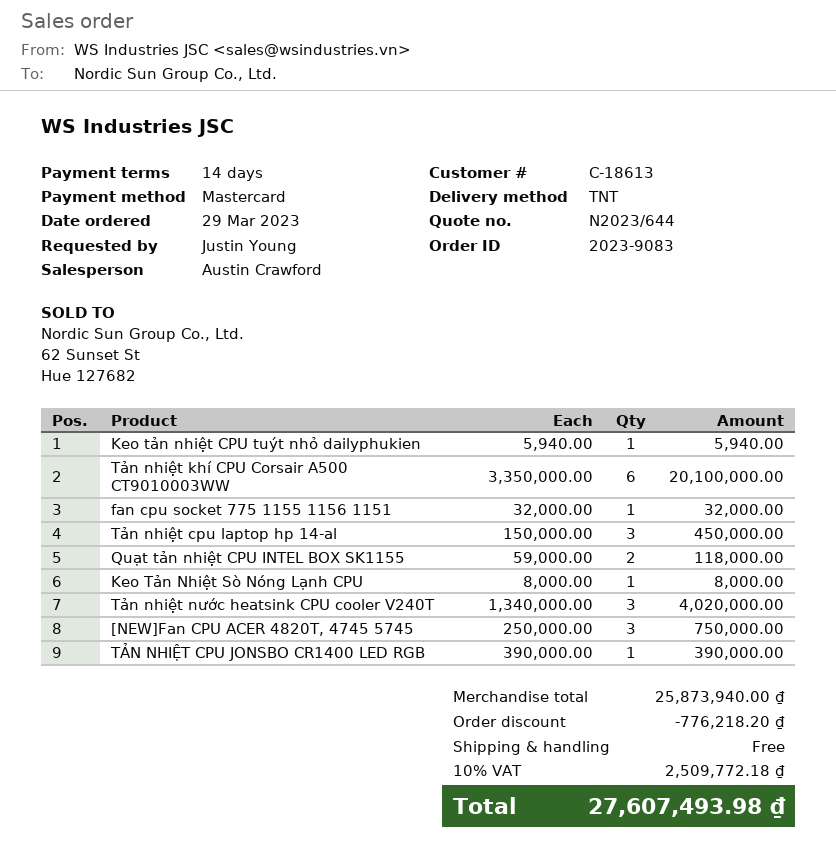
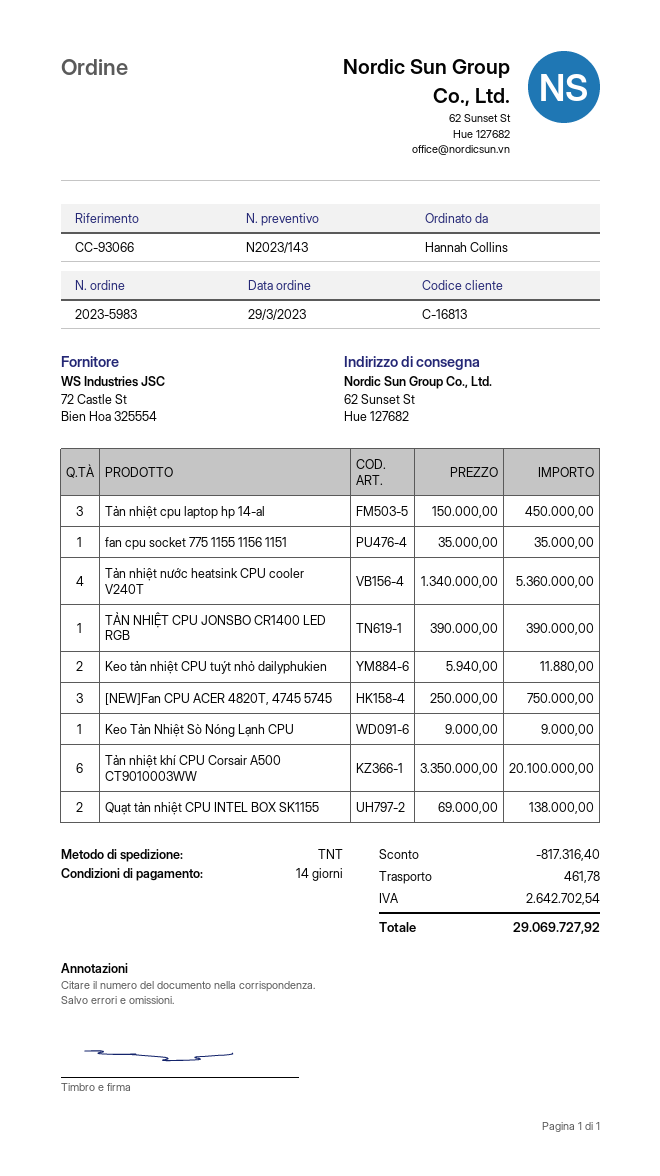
quote number: N2023/644 -> N2023/143
order number: 2023-9083 -> 2023-5983
customer number: C-18613 -> C-16813
ordered by: Justin Young -> Hannah Collins
Keo tản nhiệt CPU tuýt nhỏ dailyphukien: 1 x 5940.00 = 5940.00 -> 2 x 5940.00 = 11880.00
fan cpu socket 775 1155 1156 1151: 1 x 32000.00 = 32000.00 -> 1 x 35000.00 = 35000.00
Quạt tản nhiệt CPU INTEL BOX SK1155: 2 x 59000.00 = 118000.00 -> 2 x 69000.00 = 138000.00
Keo Tản Nhiệt Sò Nóng Lạnh CPU: 1 x 8000.00 = 8000.00 -> 1 x 9000.00 = 9000.00
Tản nhiệt nước heatsink CPU cooler V240T: 3 x 1340000.00 = 4020000.00 -> 4 x 1340000.00 = 5360000.00
discount: 776218.20 -> 817316.40
shipping: 0.00 -> 461.78
tax: 2509772.18 -> 2642702.54
total: 27607493.98 -> 29069727.92

